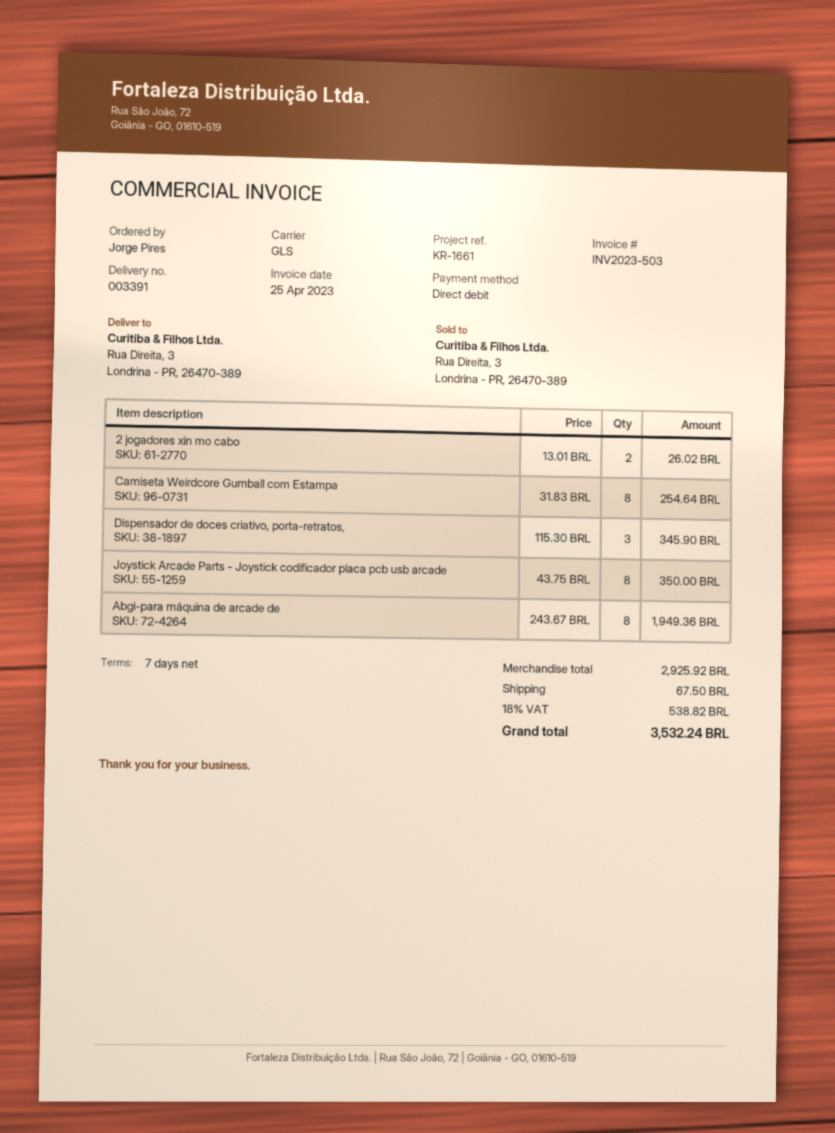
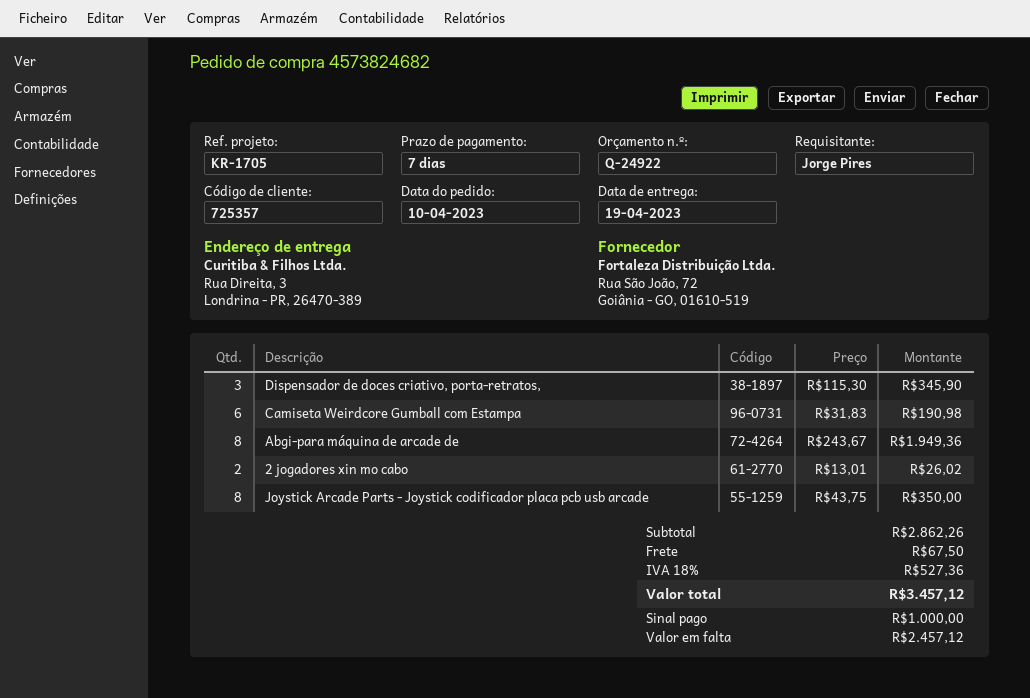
reference: KR-1661 -> KR-1705
Camiseta Weirdcore Gumball com Estampa: 8 x 31.83 = 254.64 -> 6 x 31.83 = 190.98
subtotal: 2925.92 -> 2862.26
tax: 18% = 538.82 -> 18% = 527.36
total: 3532.24 -> 3457.12

